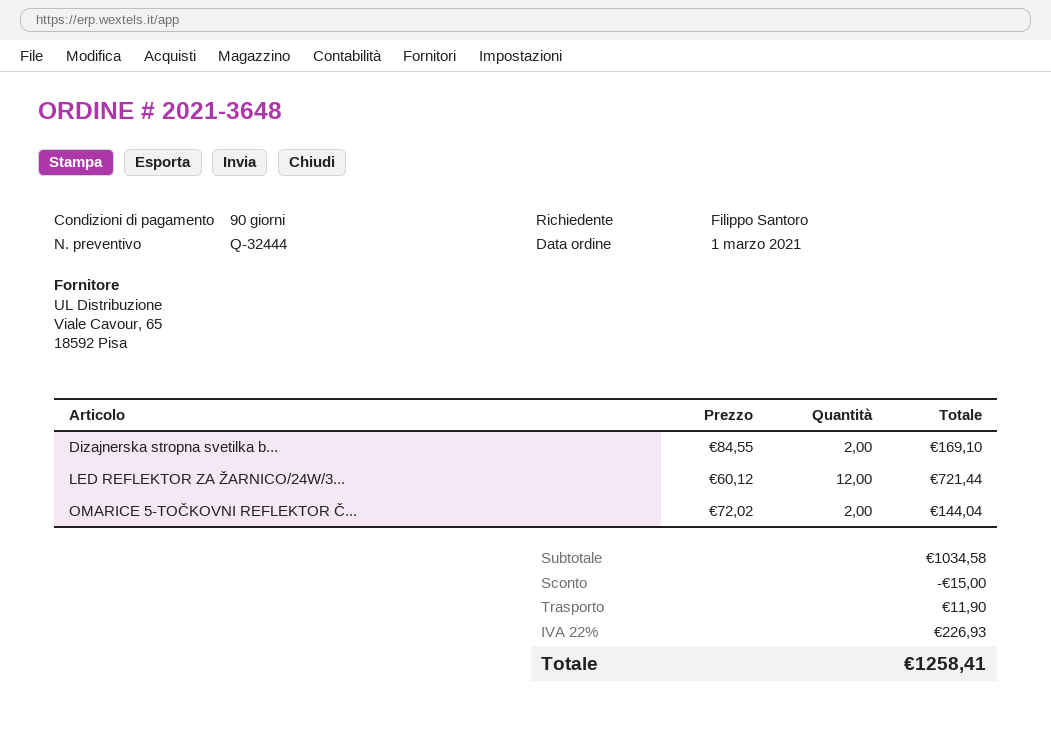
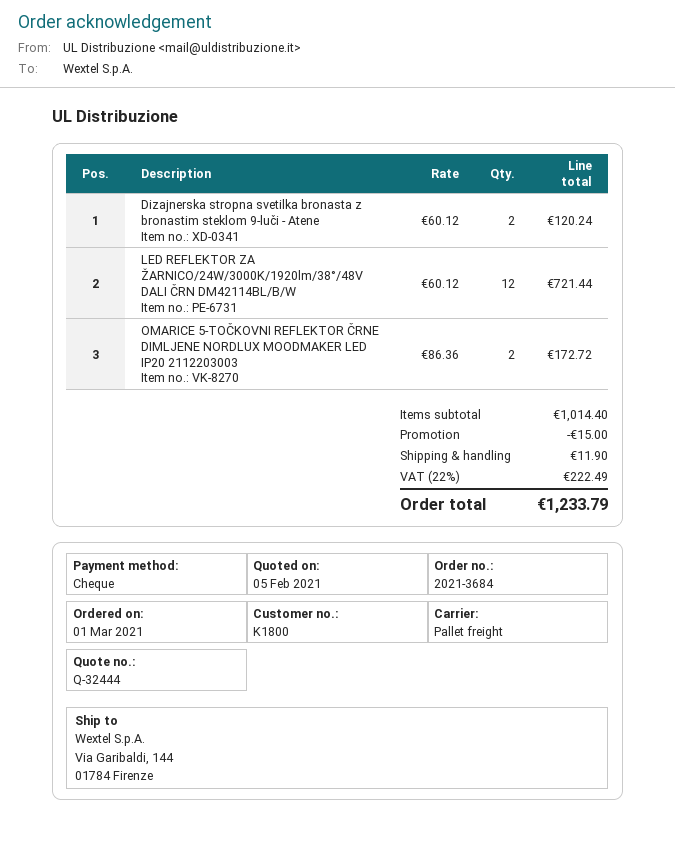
order number: 2021-3648 -> 2021-3684
Dizajnerska stropna svetilka b...: 2 x 84.55 = 169.10 -> 2 x 60.12 = 120.24
OMARICE 5-TOČKOVNI REFLEKTOR Č...: 2 x 72.02 = 144.04 -> 2 x 86.36 = 172.72
subtotal: 1034.58 -> 1014.40
tax: 22% = 226.93 -> 22% = 222.49
total: 1258.41 -> 1233.79

